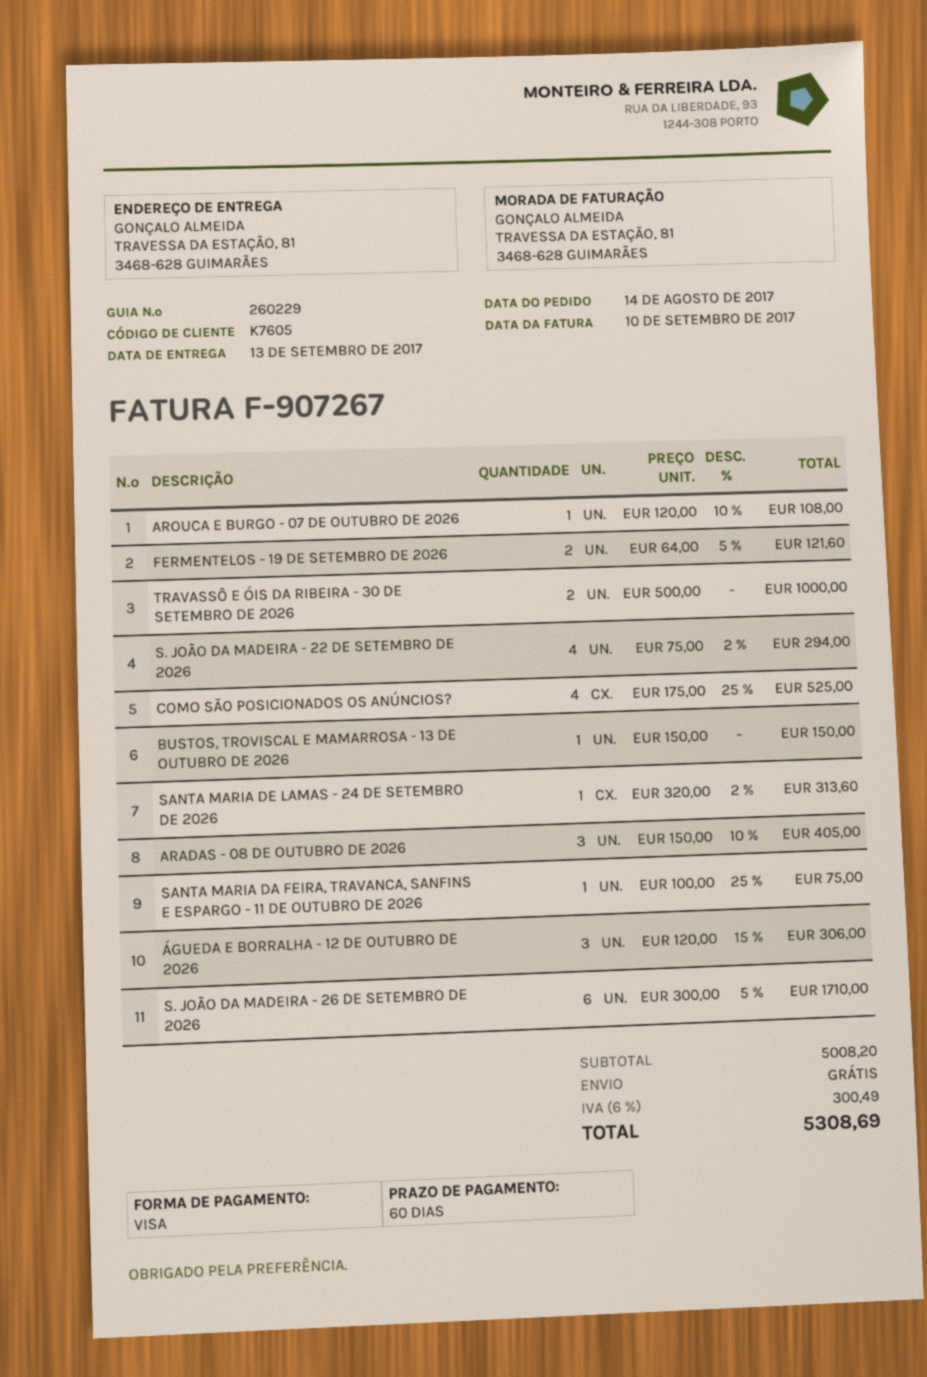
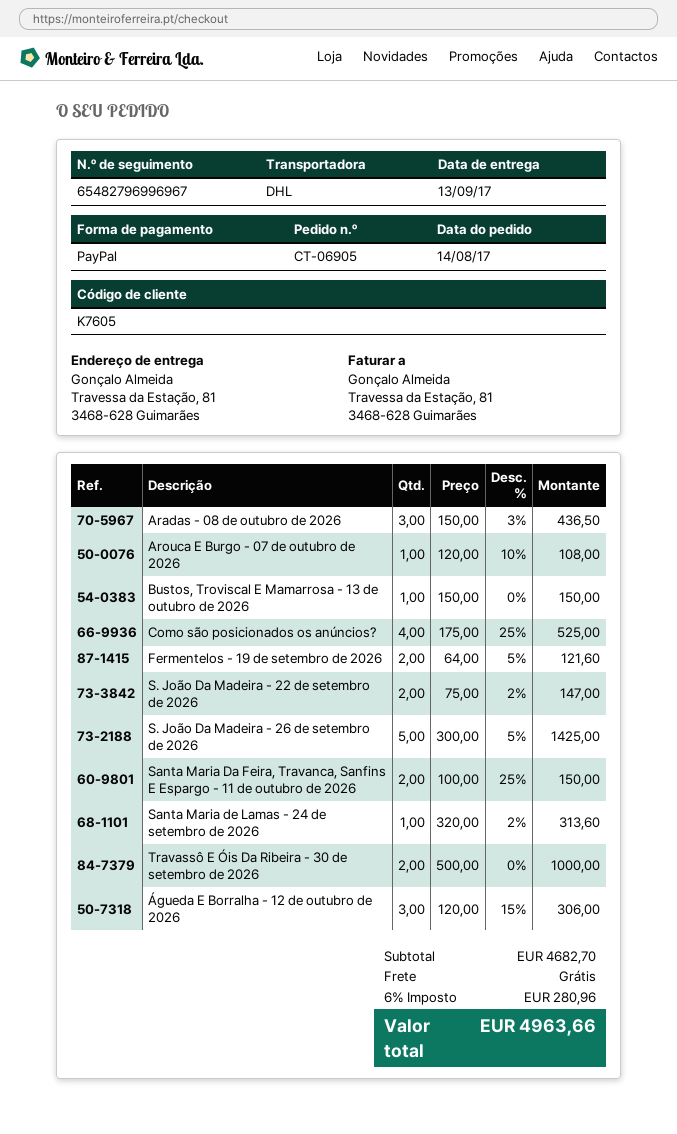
payment method: Visa -> PayPal
S. JOÃO DA MADEIRA - 22 DE SETEMBRO DE 2026: 4 x 75.00 - 2% = 294.00 -> 2 x 75.00 - 2% = 147.00
ARADAS - 08 DE OUTUBRO DE 2026: 3 x 150.00 - 10% = 405.00 -> 3 x 150.00 - 3% = 436.50
SANTA MARIA DA FEIRA, TRAVANCA, SANFINS E ESPARGO - 11 DE OUTUBRO DE 2026: 1 x 100.00 - 25% = 75.00 -> 2 x 100.00 - 25% = 150.00
S. JOÃO DA MADEIRA - 26 DE SETEMBRO DE 2026: 6 x 300.00 - 5% = 1710.00 -> 5 x 300.00 - 5% = 1425.00
subtotal: 5008.20 -> 4682.70
tax: 6% = 300.49 -> 6% = 280.96
total: 5308.69 -> 4963.66

